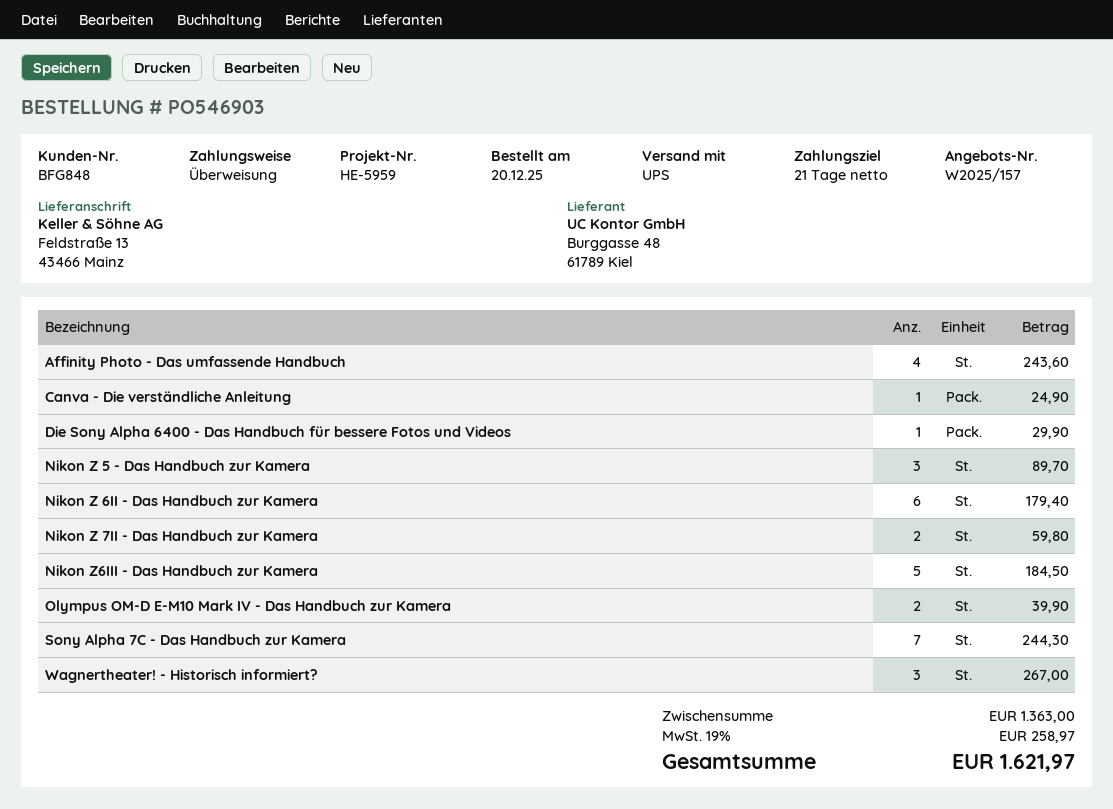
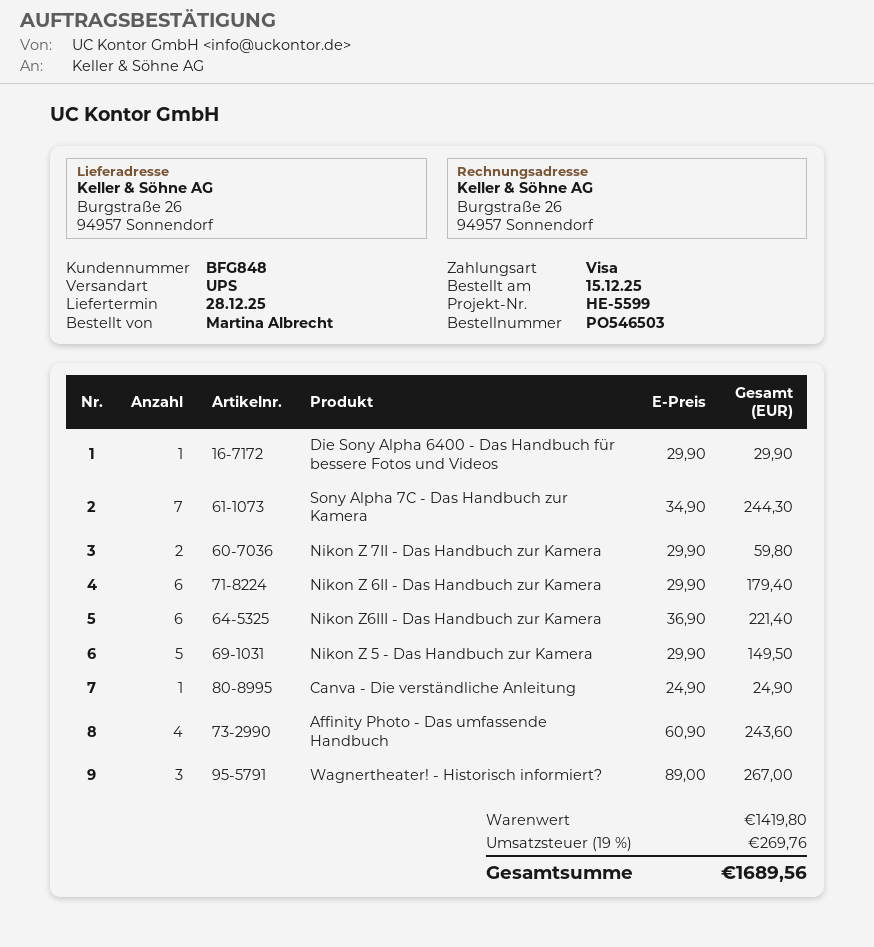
order number: PO546903 -> PO546503
order date: 2025-12-20 -> 2025-12-15
reference: HE-5959 -> HE-5599
payment method: bank transfer -> Visa
ship to: Feldstraße 13, 43466 Mainz -> Burgstraße 26, 94957 Sonnendorf
Nikon Z 5 - Das Handbuch zur Kamera: 3 for 89.70 -> 5 for 149.50
Nikon Z6III - Das Handbuch zur Kamera: 5 for 184.50 -> 6 for 221.40
Olympus OM-D E-M10 Mark IV - Das Handbuch zur Kamera: 2 for 39.90 -> none
subtotal: 1363.00 -> 1419.80
tax: 19% = 258.97 -> 19% = 269.76
total: 1621.97 -> 1689.56

